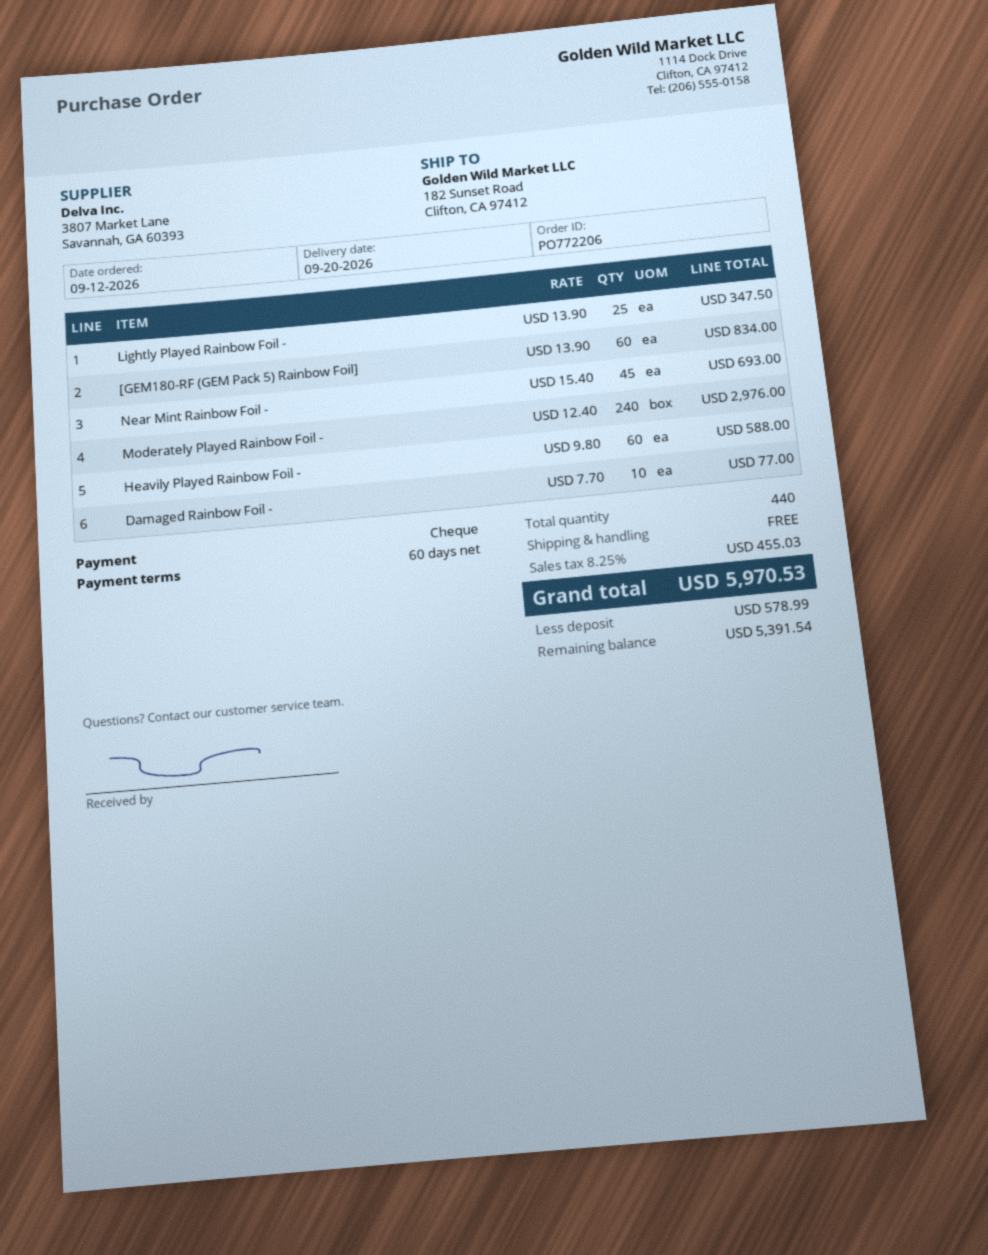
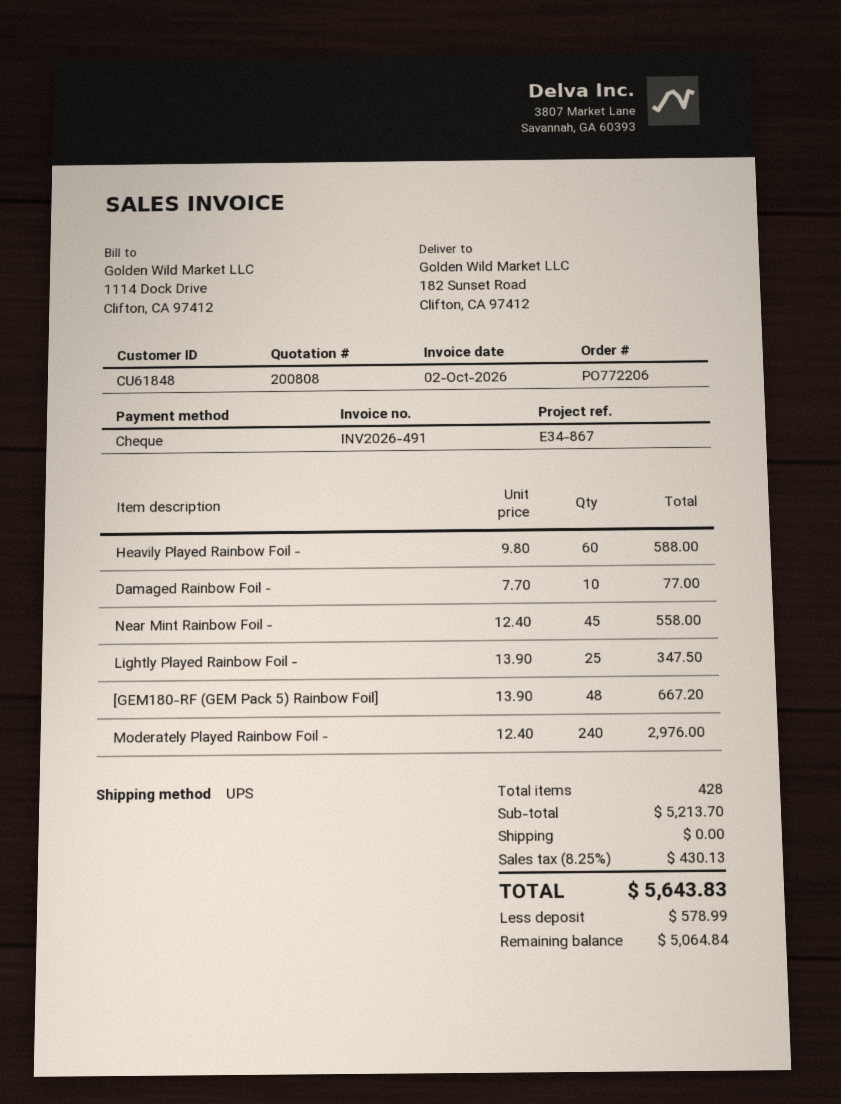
[GEM180-RF (GEM Pack 5) Rainbow Foil]: 60 x 13.90 = 834.00 -> 48 x 13.90 = 667.20
Near Mint Rainbow Foil -: 45 x 15.40 = 693.00 -> 45 x 12.40 = 558.00
total quantity: 440 -> 428
tax: 8.25% = 455.03 -> 8.25% = 430.13
total: 5970.53 -> 5643.83
balance: 5391.54 -> 5064.84

